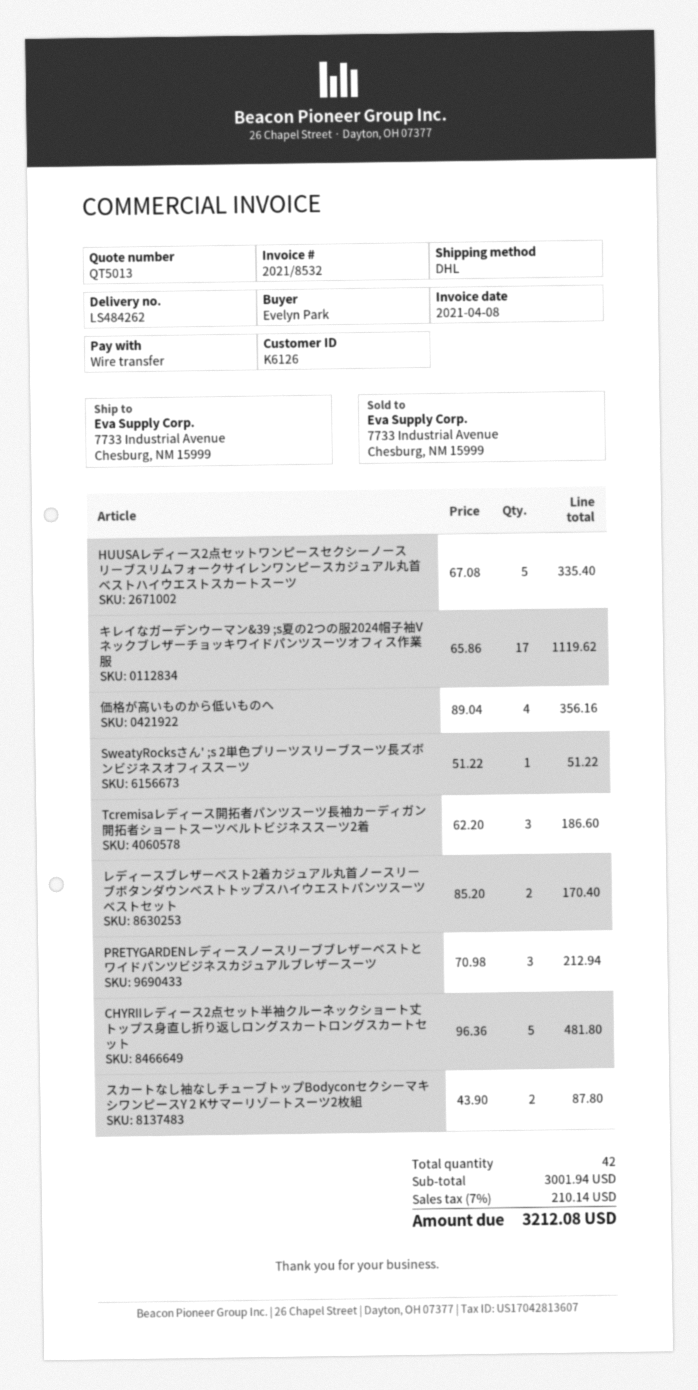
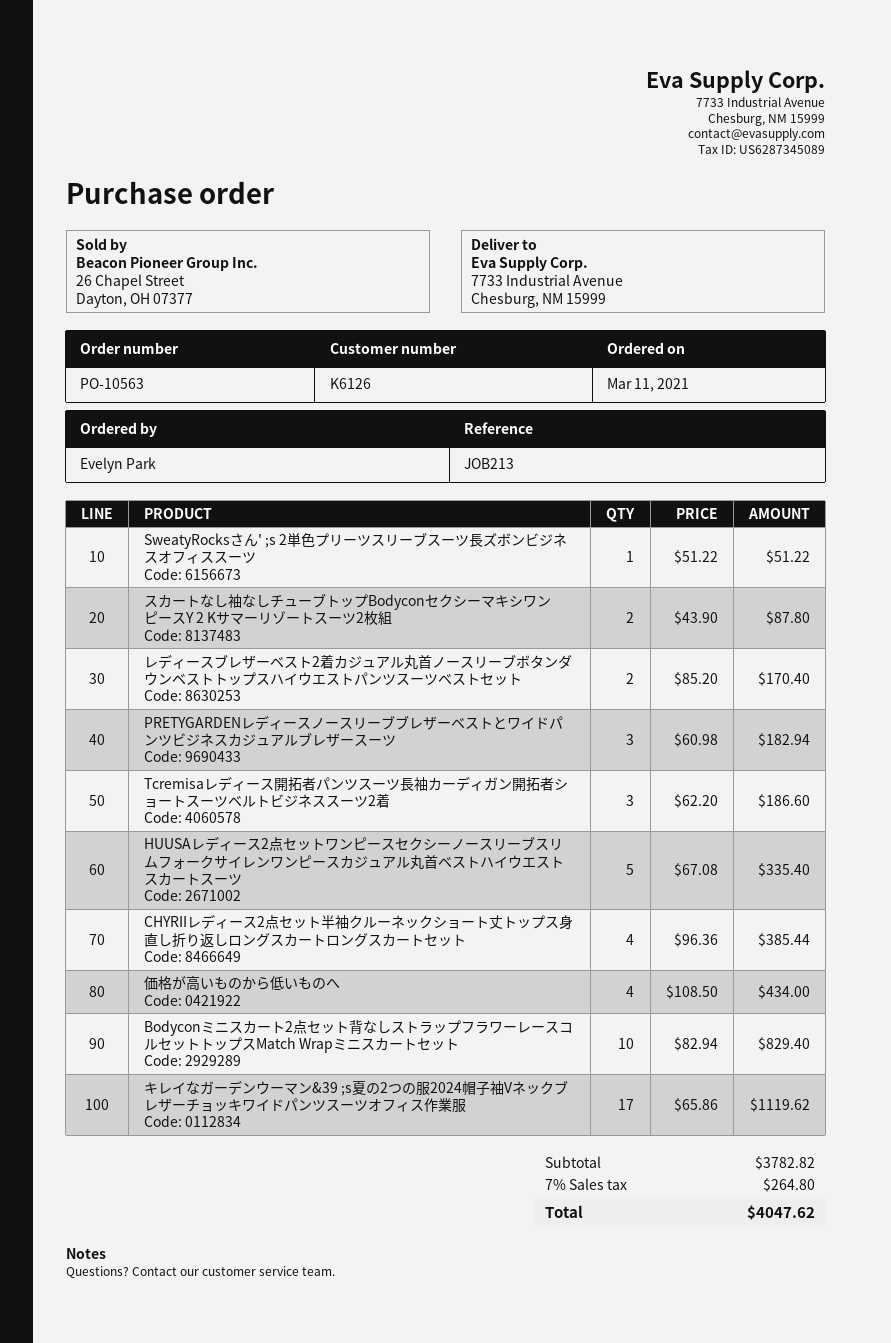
価格が高いものから低いものへ: 4 x 89.04 = 356.16 -> 4 x 108.50 = 434.00
PRETYGARDENレディースノースリーブブレザーベストとワイドパンツビジネスカジュアルブレザースーツ: 3 x 70.98 = 212.94 -> 3 x 60.98 = 182.94
CHYRIIレディース2点セット半袖クルーネックショート丈トップス身直し折り返しロングスカートロングスカートセット: 5 x 96.36 = 481.80 -> 4 x 96.36 = 385.44
Bodyconミニスカート2点セット背なしストラップフラワーレースコルセットトップスMatch Wrapミニスカートセット: none -> 10 x 82.94 = 829.40
subtotal: 3001.94 -> 3782.82
tax: 7% = 210.14 -> 7% = 264.80
total: 3212.08 -> 4047.62

